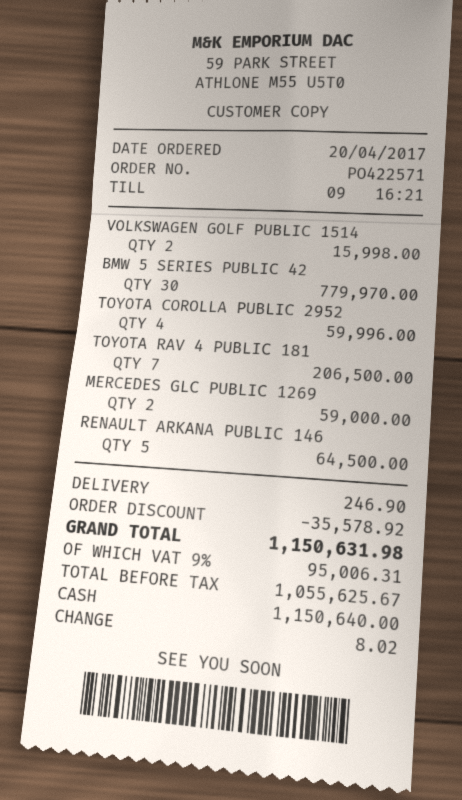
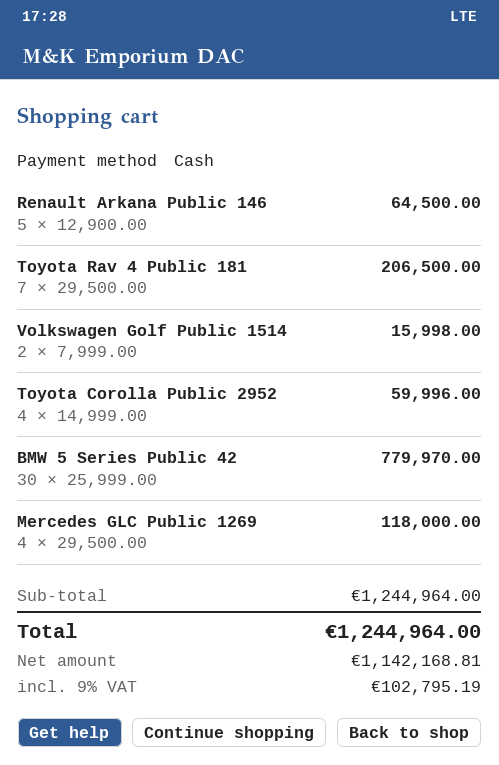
MERCEDES GLC PUBLIC 1269: 2 for 59000.00 -> 4 for 118000.00
discount: 35578.92 -> none
shipping: 246.90 -> none
net: 1055625.67 -> 1142168.81
tax: 9% = 95006.31 -> 9% = 102795.19
total: 1150631.98 -> 1244964.00

